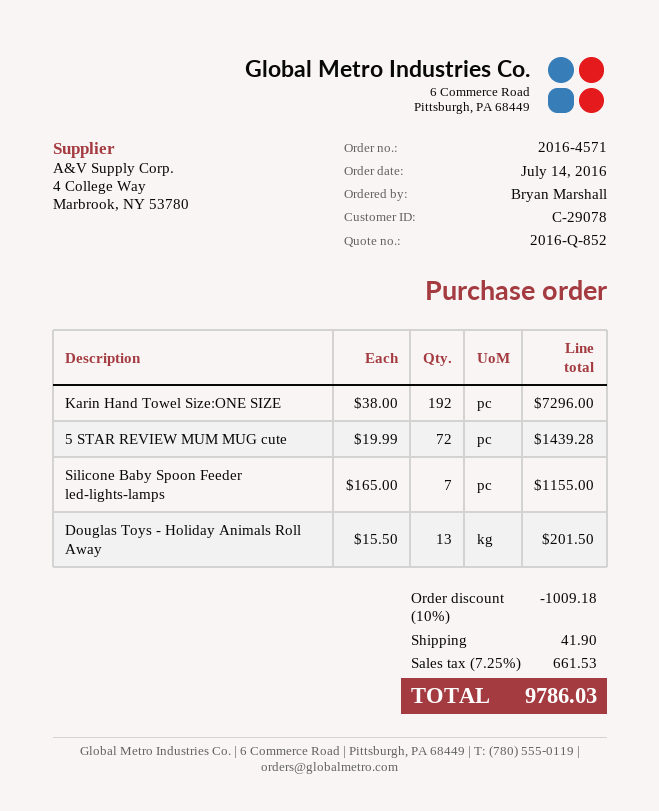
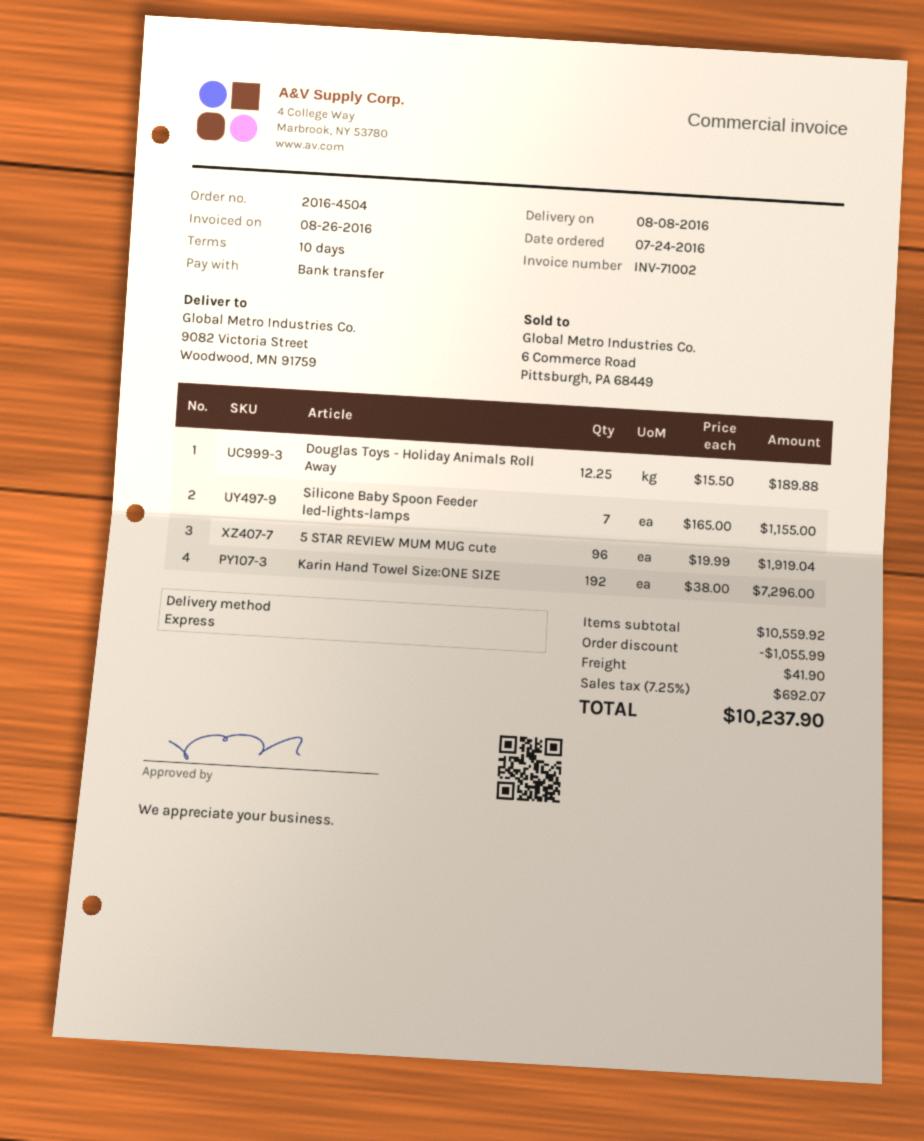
order number: 2016-4571 -> 2016-4504
order date: 2016-07-14 -> 2016-07-24
5 STAR REVIEW MUM MUG cute: 72 x 19.99 = 1439.28 -> 96 x 19.99 = 1919.04
Douglas Toys - Holiday Animals Roll Away: 13 x 15.50 = 201.50 -> 12.25 x 15.50 = 189.88
discount: 1009.18 -> 1055.99
tax: 7.25% = 661.53 -> 7.25% = 692.07
total: 9786.03 -> 10237.90

